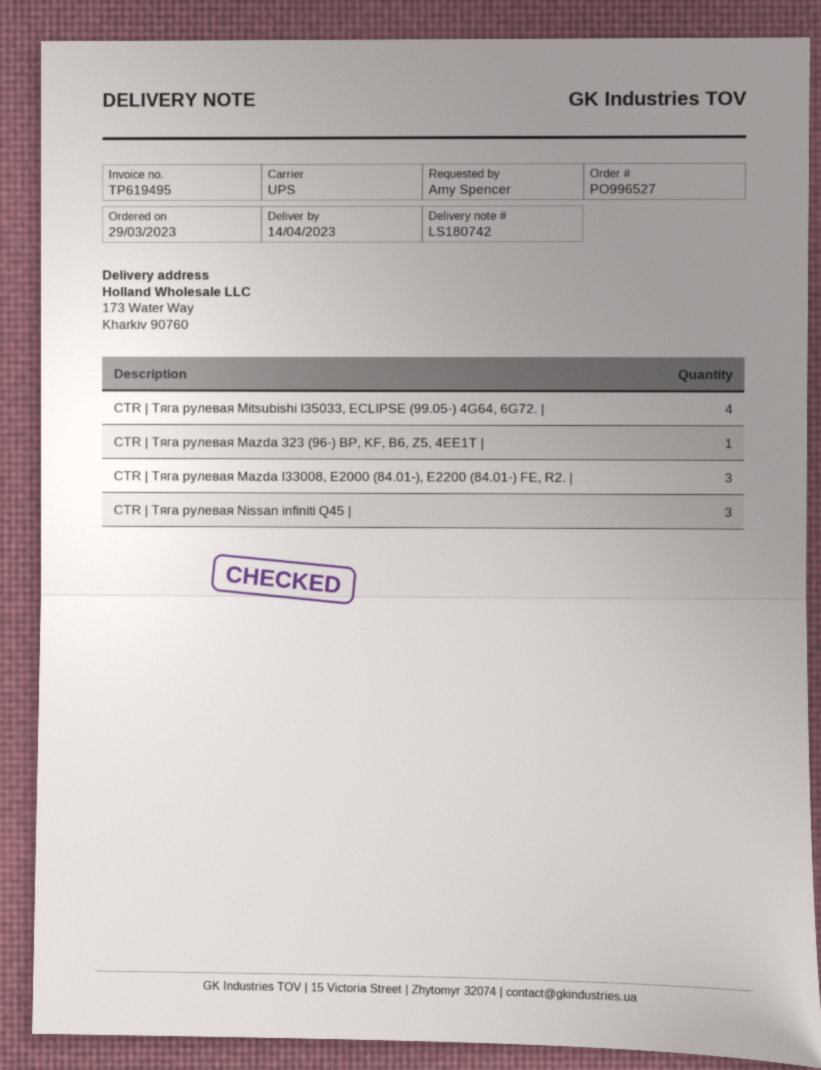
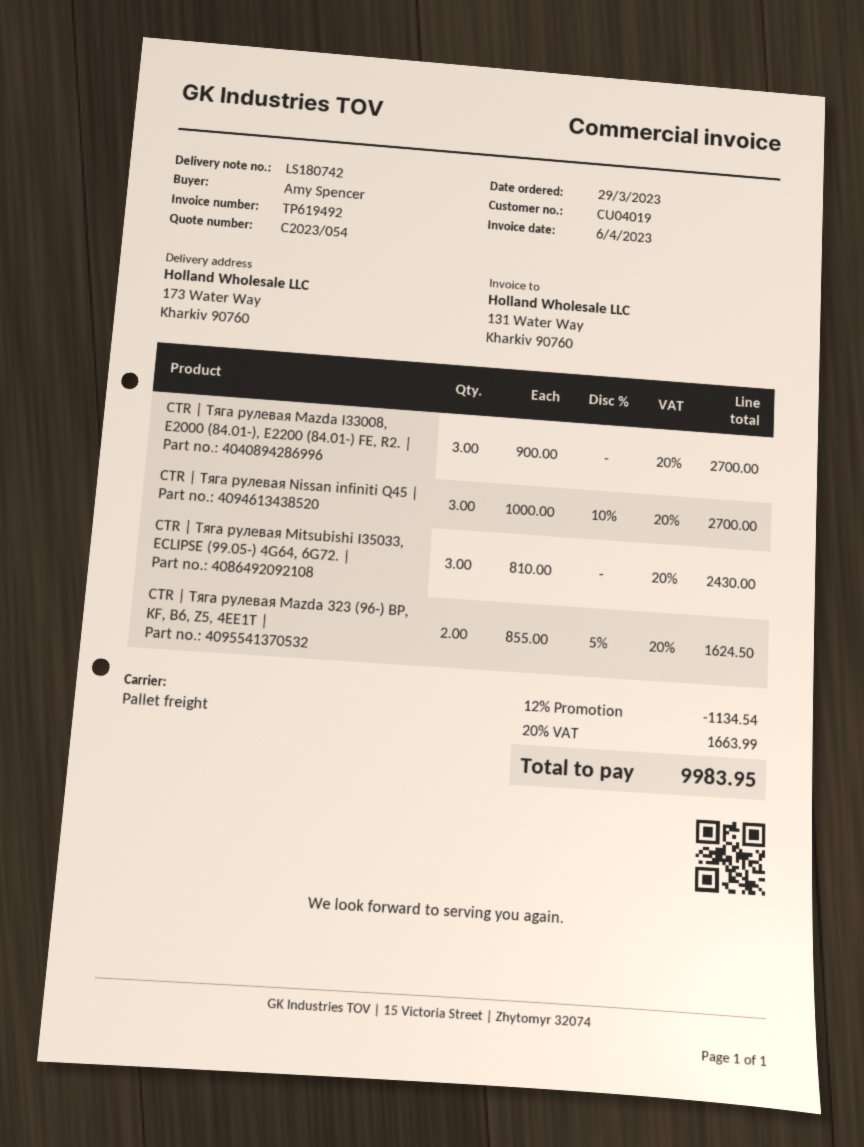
invoice number: TP619495 -> TP619492
shipping method: UPS -> pallet freight
CTR | Тяга рулевая Mitsubishi I35033, ECLIPSE (99.05-) 4G64, 6G72. |: 4 -> 3
CTR | Тяга рулевая Mazda 323 (96-) BP, KF, B6, Z5, 4EE1T |: 1 -> 2

